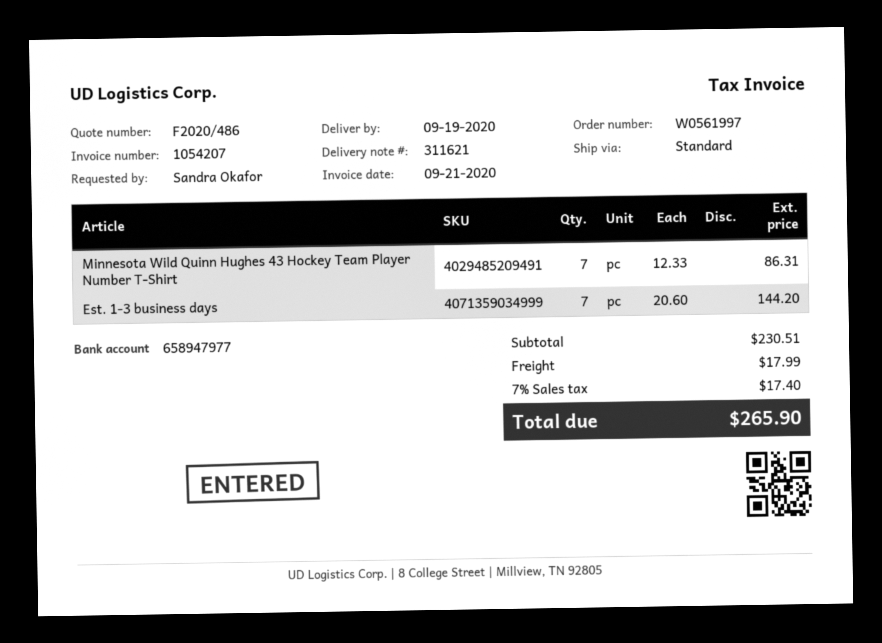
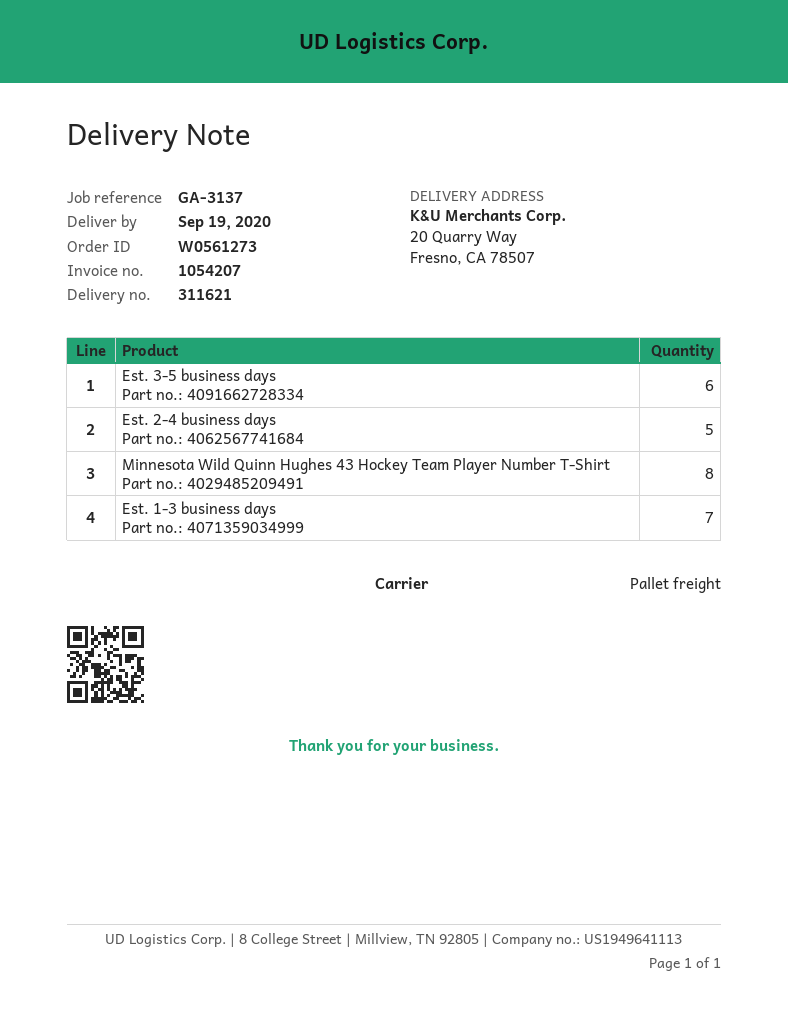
order number: W0561997 -> W0561273
shipping method: standard -> pallet freight
Minnesota Wild Quinn Hughes 43 Hockey Team Player Number T-Shirt: 7 -> 8
Est. 3-5 business days: none -> 6
Est. 2-4 business days: none -> 5

